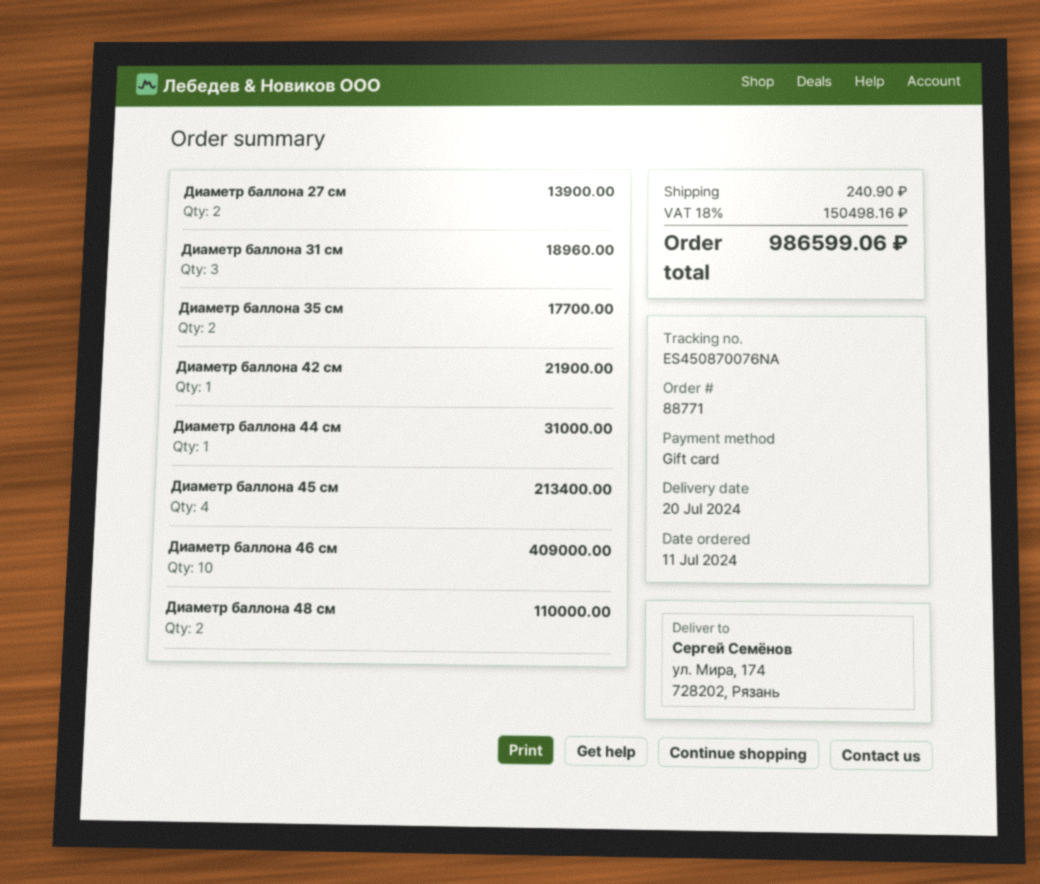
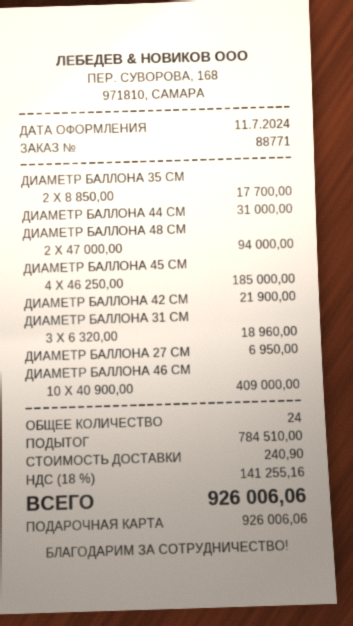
Диаметр баллона 27 см: 2 for 13900.00 -> 1 for 6950.00
Диаметр баллона 45 см: 4 for 213400.00 -> 4 for 185000.00
Диаметр баллона 48 см: 2 for 110000.00 -> 2 for 94000.00
tax: 18% = 150498.16 -> 18% = 141255.16
total: 986599.06 -> 926006.06

